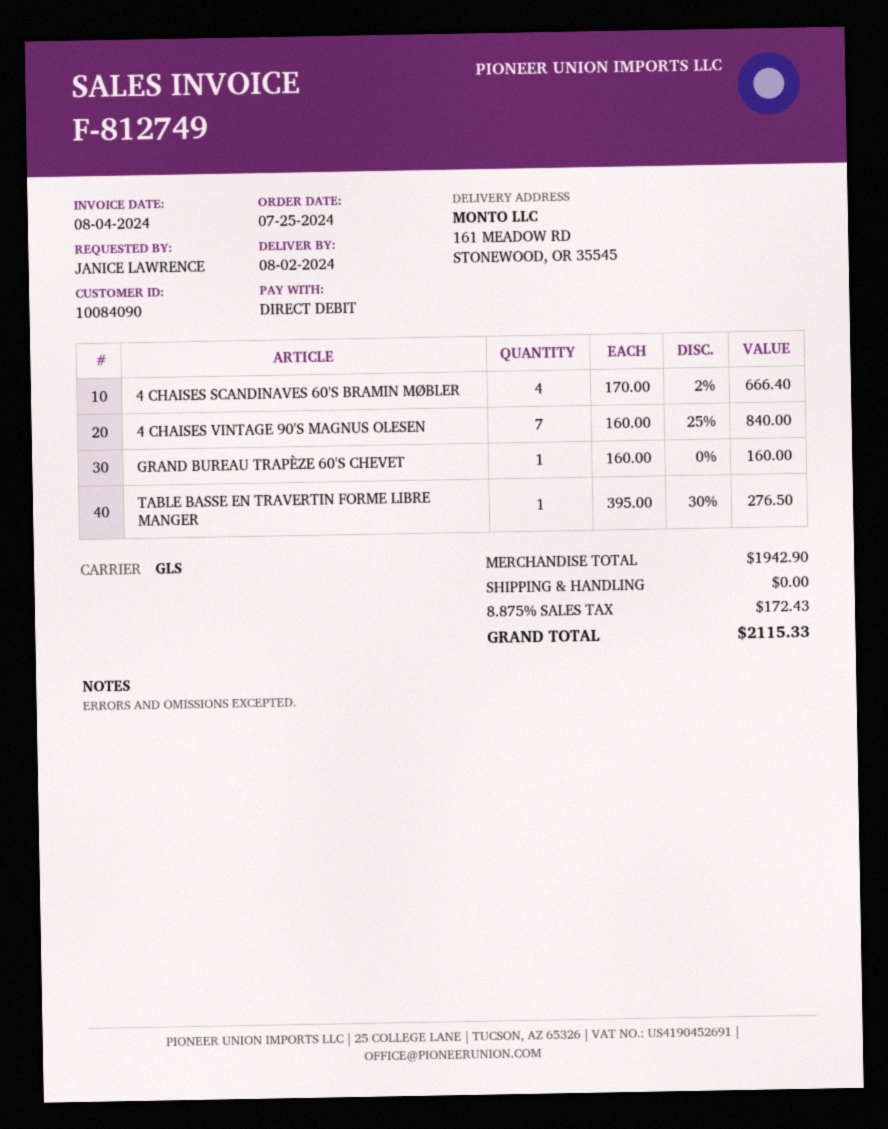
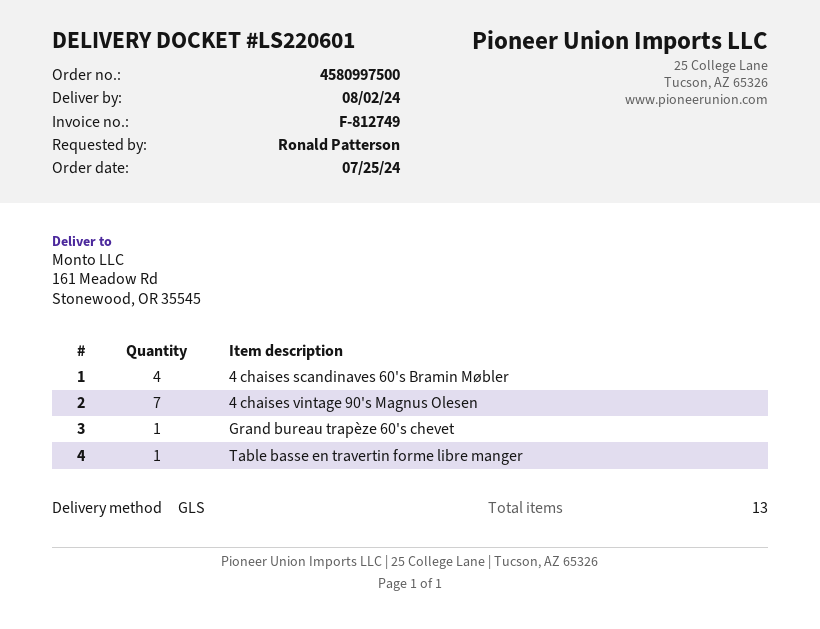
ordered by: JANICE LAWRENCE -> Ronald Patterson

